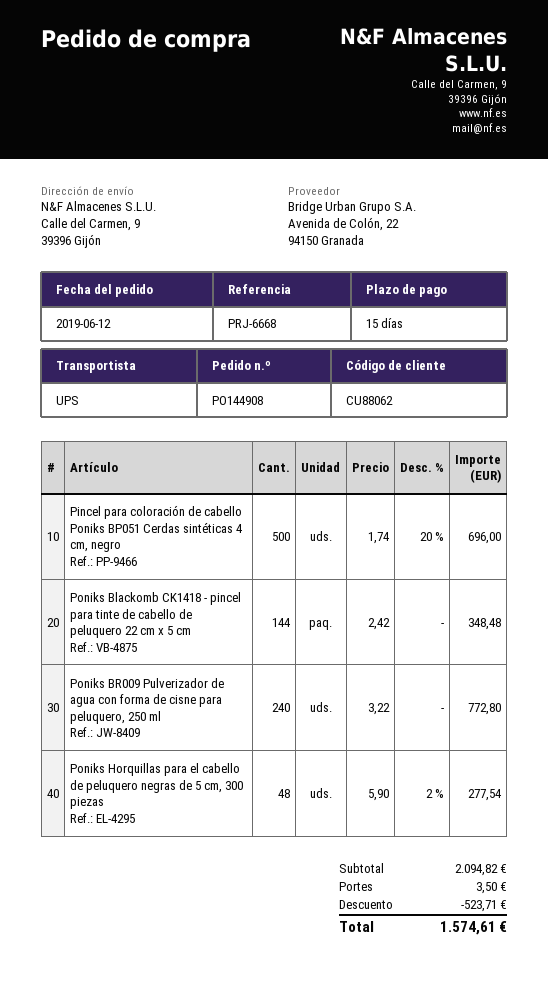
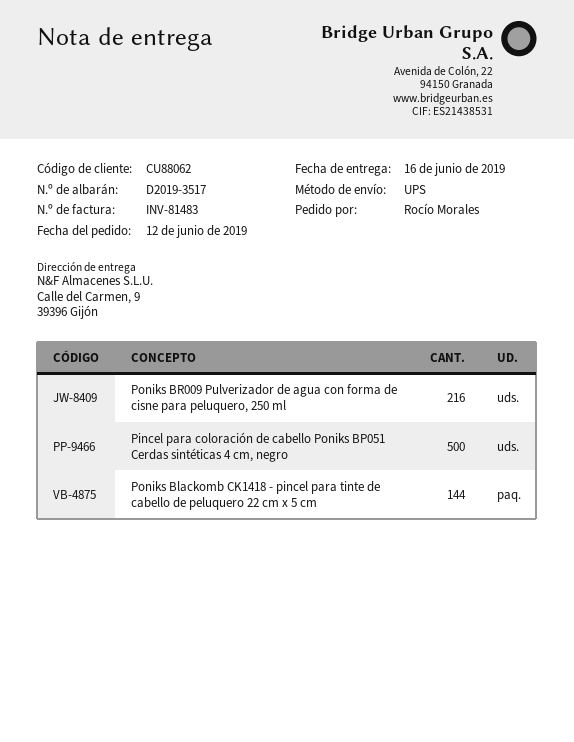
Poniks BR009 Pulverizador de agua con forma de cisne para peluquero, 250 ml: 240 -> 216
Poniks Horquillas para el cabello de peluquero negras de 5 cm, 300 piezas: 48 -> none

